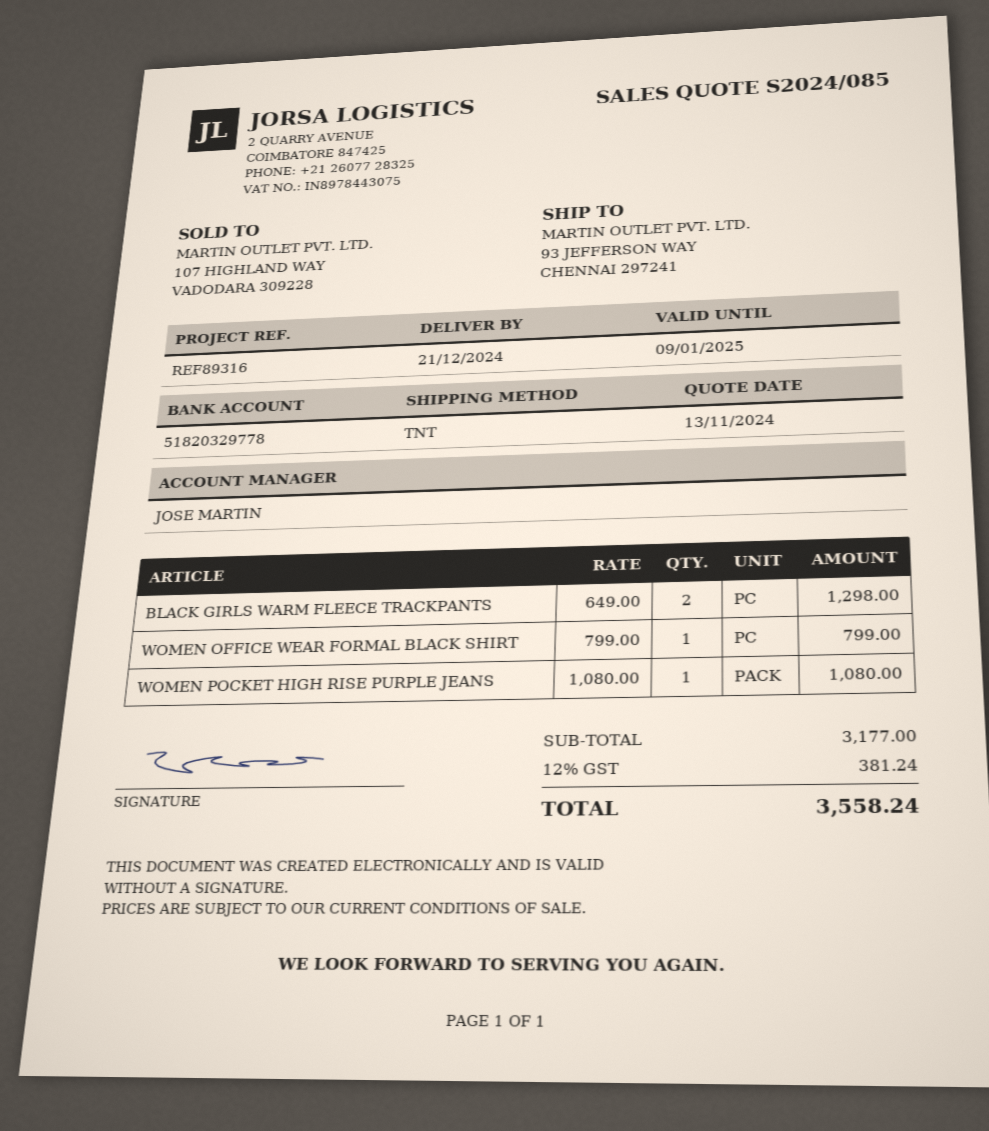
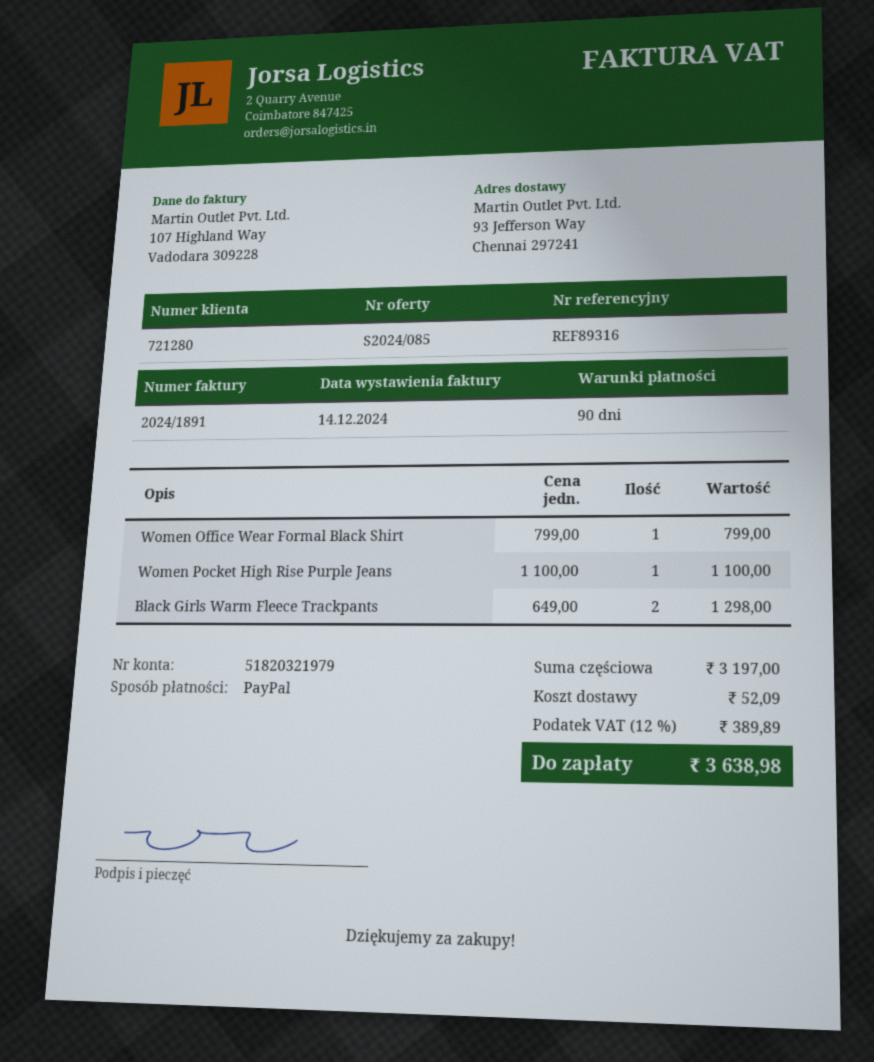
bank account: 51820329778 -> 51820321979
WOMEN POCKET HIGH RISE PURPLE JEANS: 1 x 1080.00 = 1080.00 -> 1 x 1100.00 = 1100.00
subtotal: 3177.00 -> 3197.00
shipping: none -> 52.09
tax: 12% = 381.24 -> 12% = 389.89
total: 3558.24 -> 3638.98

